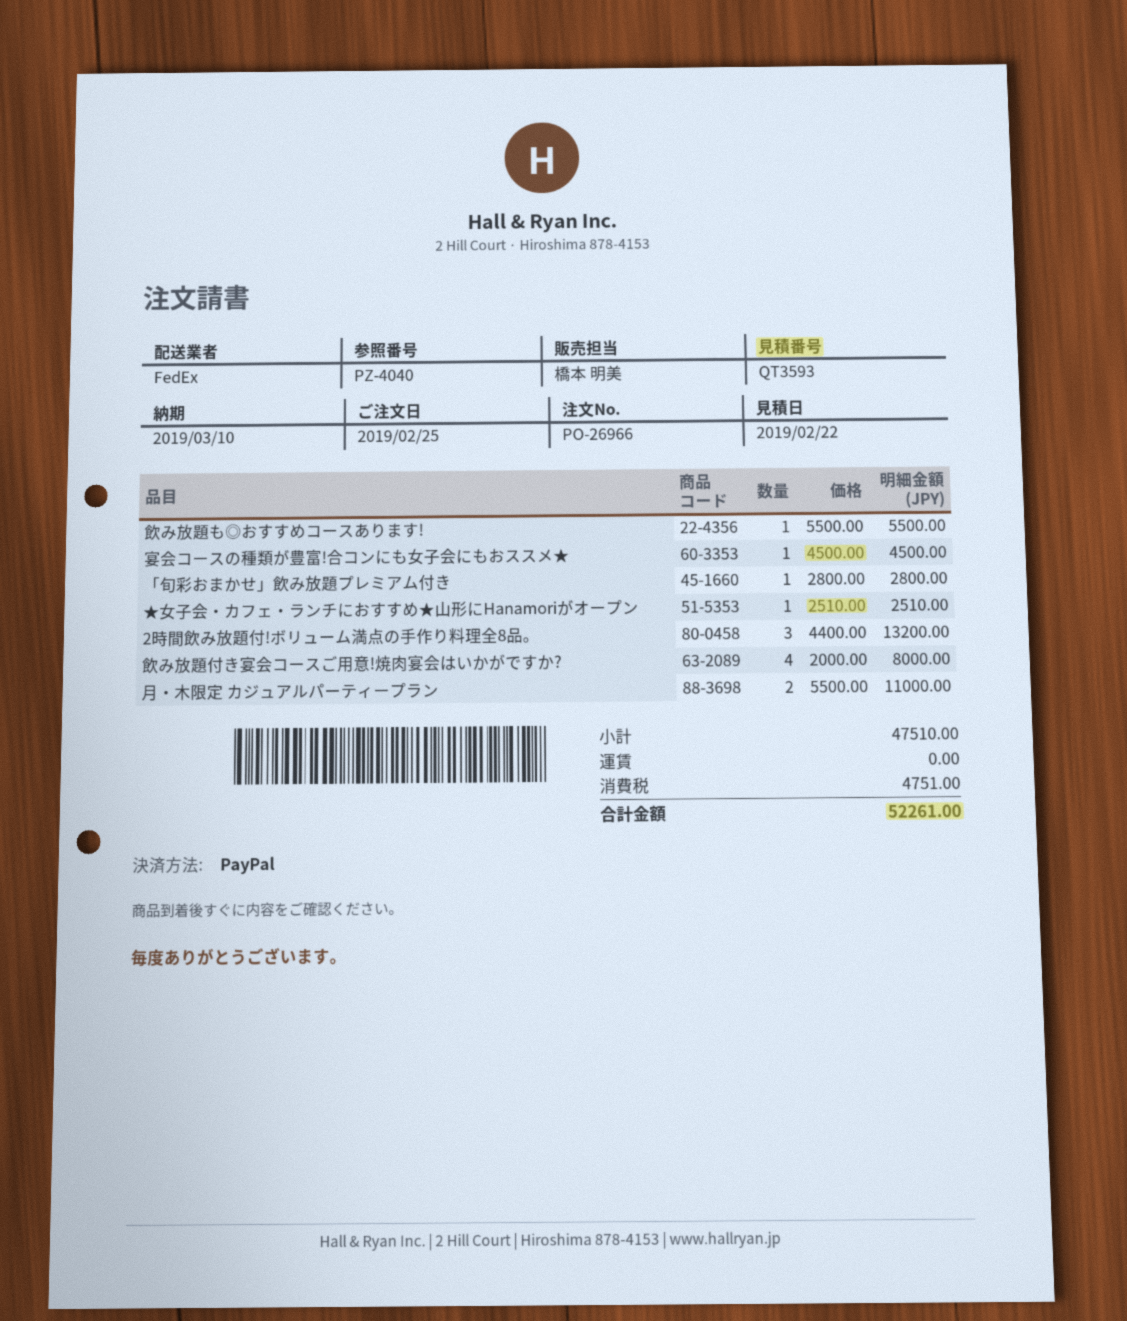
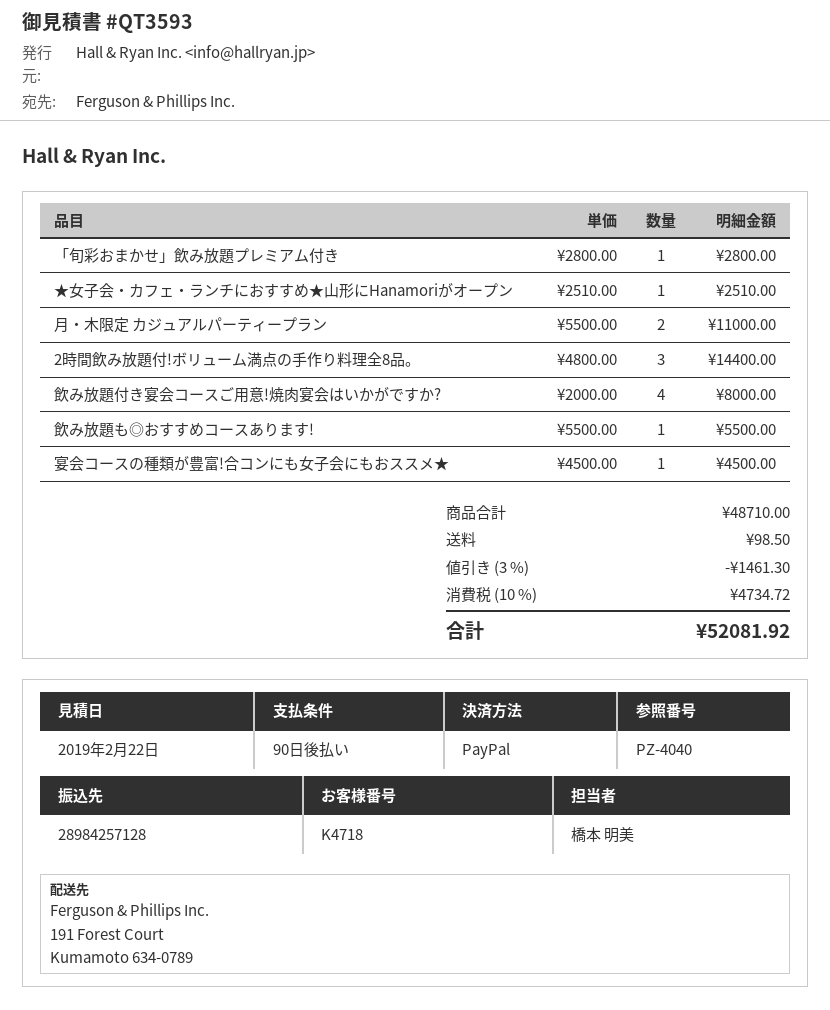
2時間飲み放題付!ボリューム満点の手作り料理全8品。: 3 x 4400.00 = 13200.00 -> 3 x 4800.00 = 14400.00
subtotal: 47510.00 -> 48710.00
discount: none -> 3% = 1461.30
shipping: 0.00 -> 98.50
tax: 4751.00 -> 4734.72
total: 52261.00 -> 52081.92

